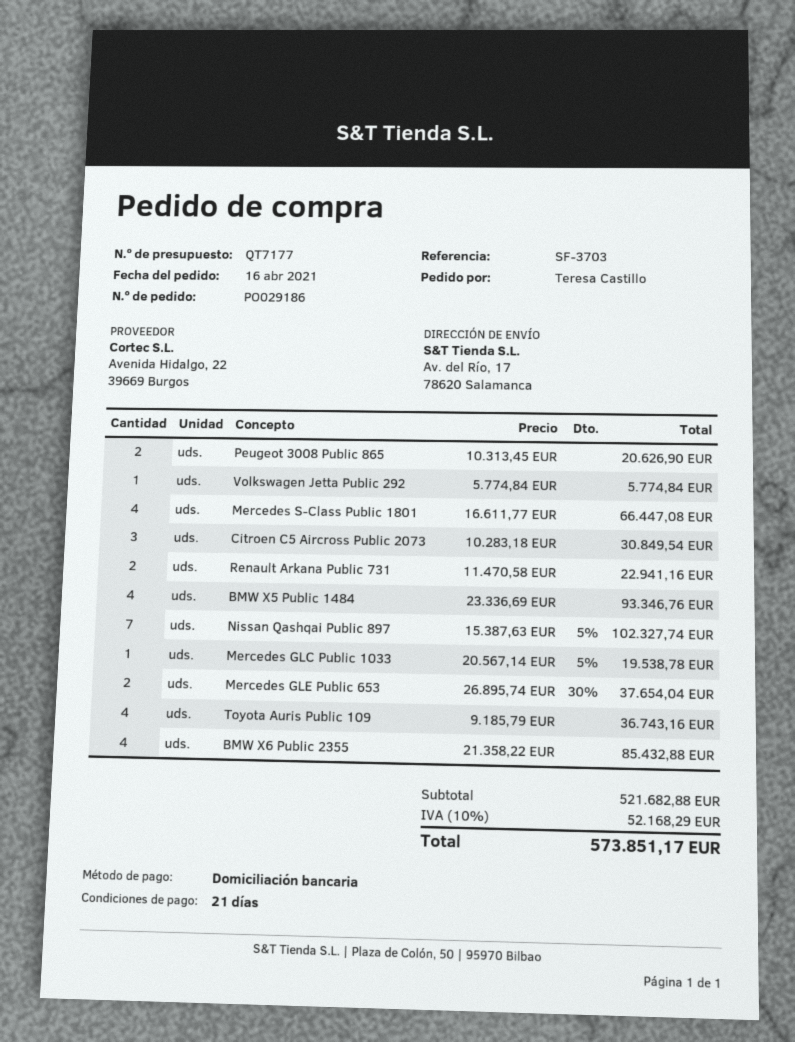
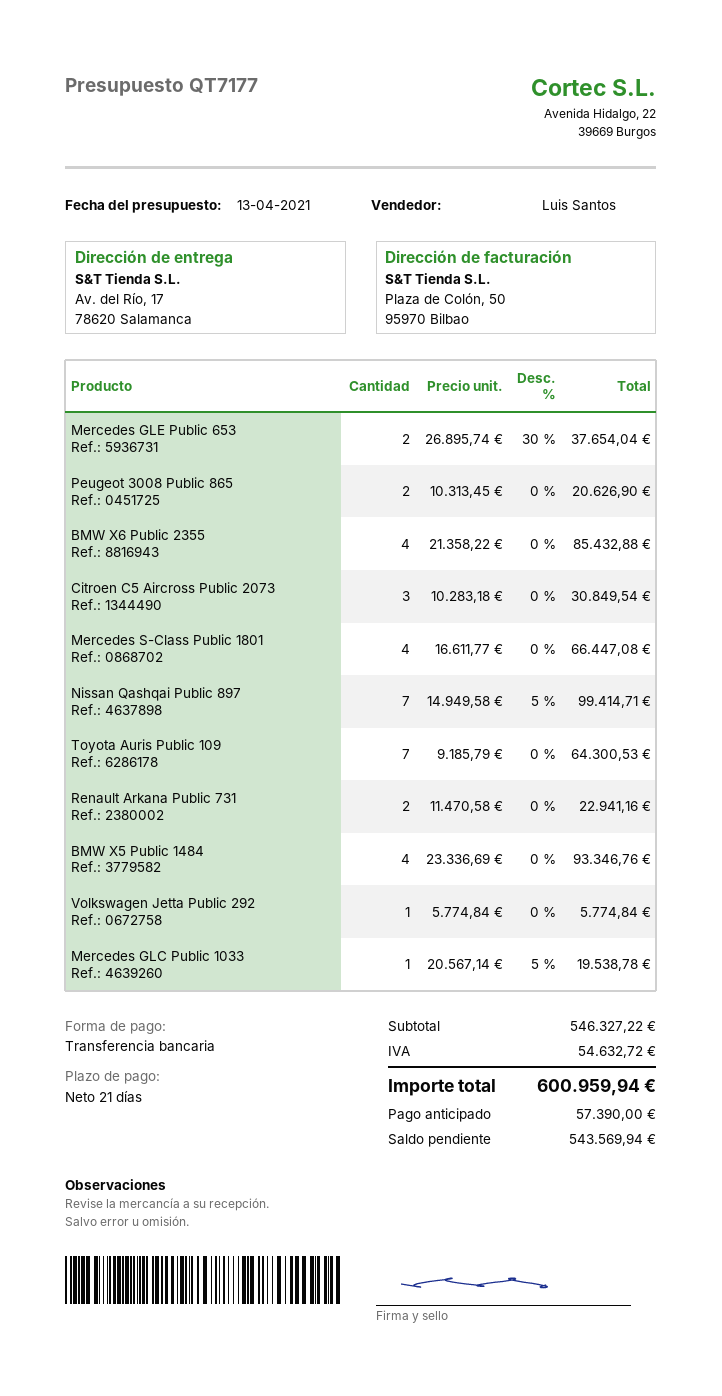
payment method: direct debit -> bank transfer
Nissan Qashqai Public 897: 7 x 15387.63 - 5% = 102327.74 -> 7 x 14949.58 - 5% = 99414.71
Toyota Auris Public 109: 4 x 9185.79 = 36743.16 -> 7 x 9185.79 = 64300.53
subtotal: 521682.88 -> 546327.22
tax: 52168.29 -> 54632.72
total: 573851.17 -> 600959.94

